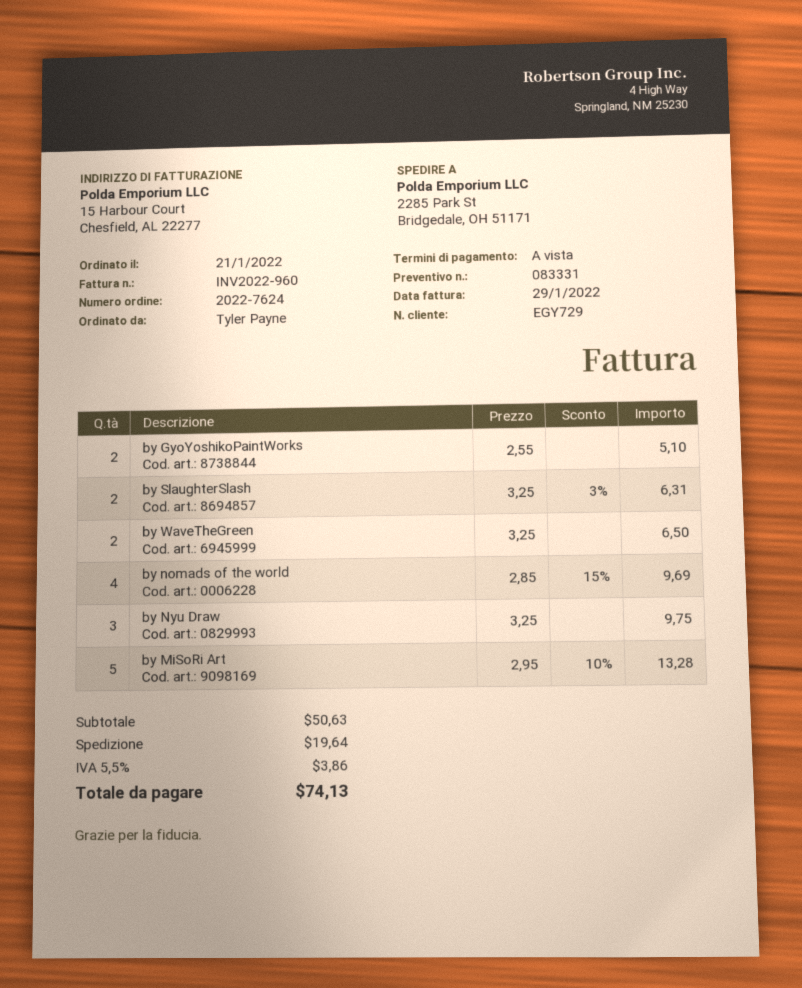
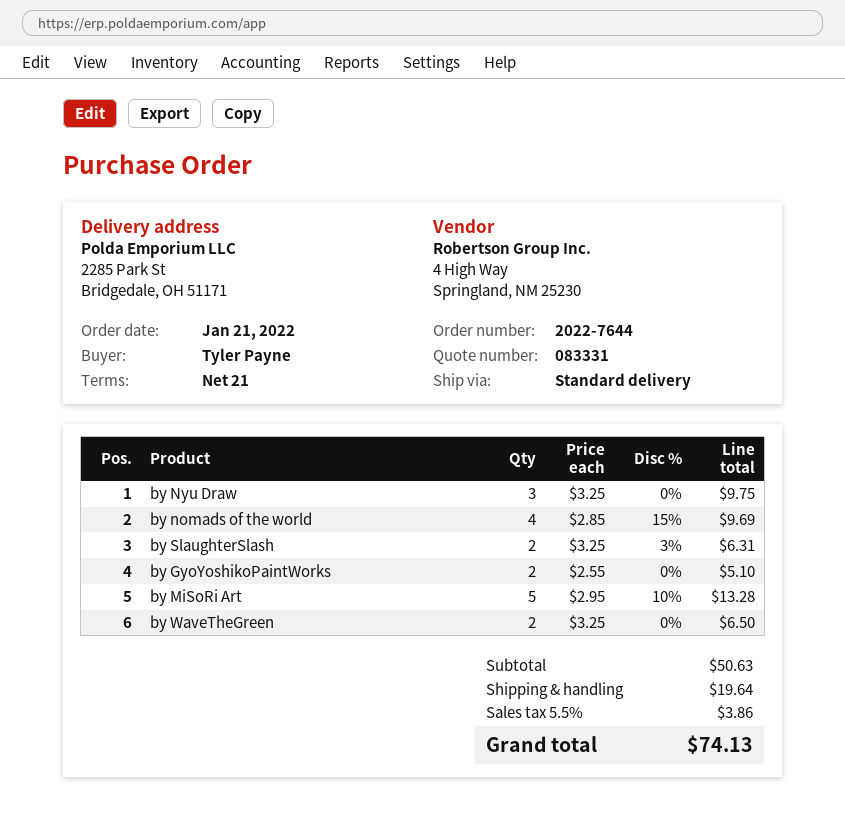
order number: 2022-7624 -> 2022-7644
payment terms: on receipt -> 21 days

